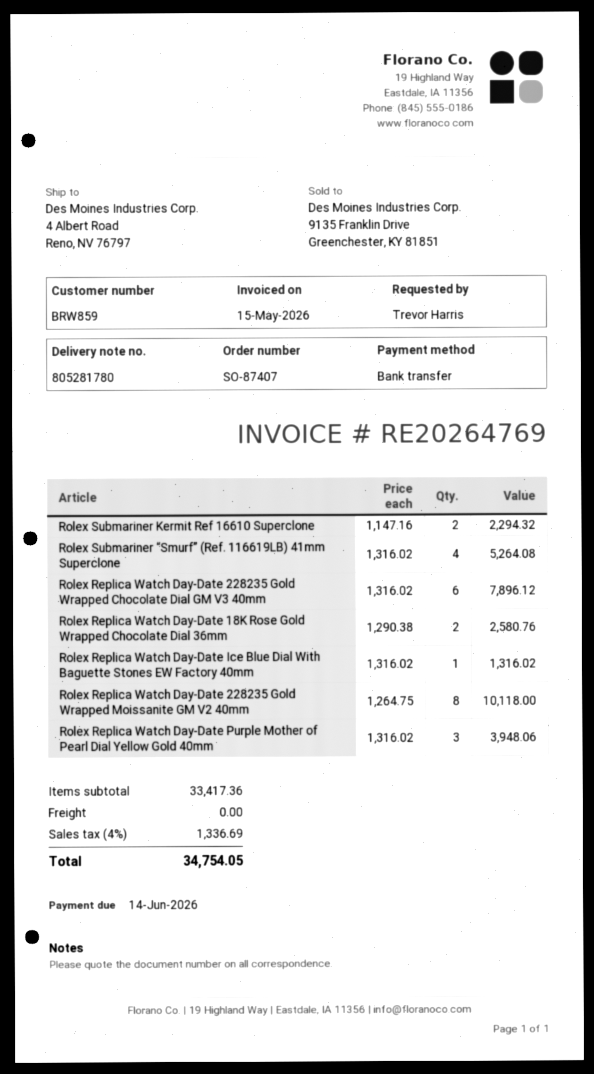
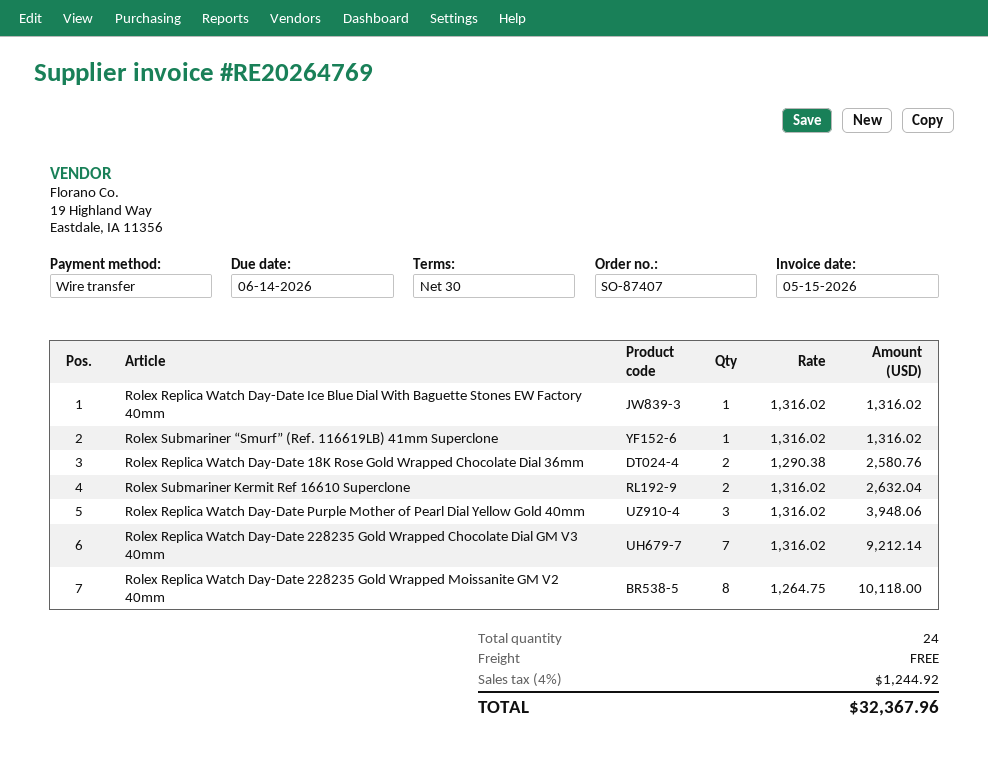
Rolex Submariner Kermit Ref 16610 Superclone: 2 x 1147.16 = 2294.32 -> 2 x 1316.02 = 2632.04
Rolex Submariner “Smurf” (Ref. 116619LB) 41mm Superclone: 4 x 1316.02 = 5264.08 -> 1 x 1316.02 = 1316.02
Rolex Replica Watch Day-Date 228235 Gold Wrapped Chocolate Dial GM V3 40mm: 6 x 1316.02 = 7896.12 -> 7 x 1316.02 = 9212.14
tax: 4% = 1336.69 -> 4% = 1244.92
total: 34754.05 -> 32367.96

